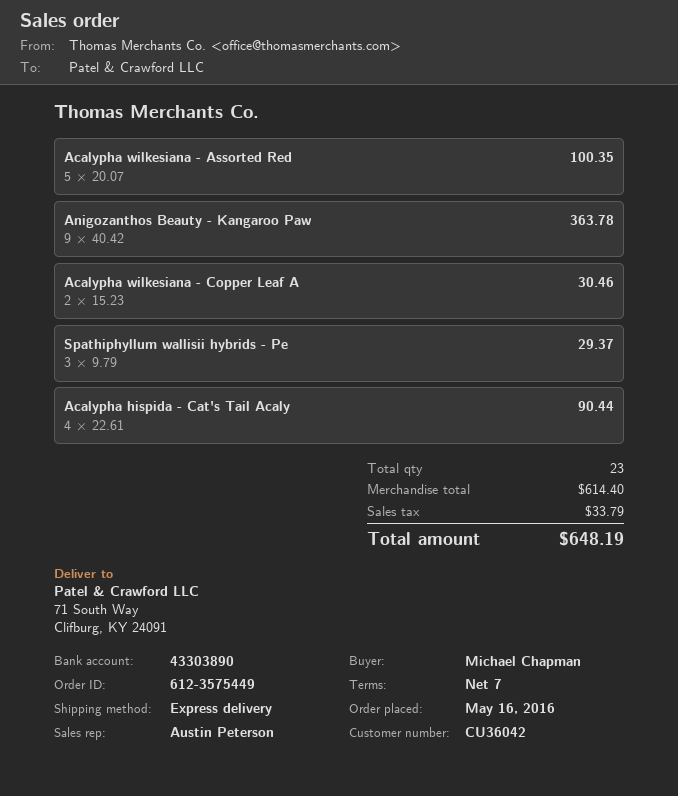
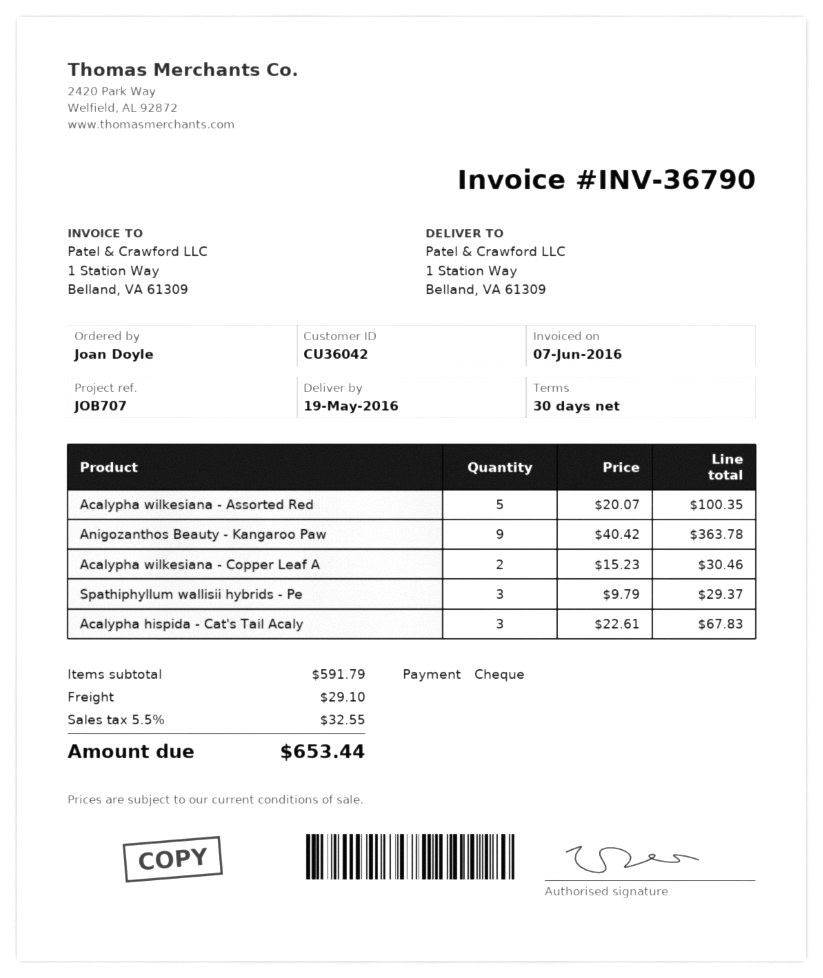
payment terms: 7 days -> 30 days
ordered by: Michael Chapman -> Joan Doyle
ship to: 71 South Way, Clifburg, KY 24091 -> 1 Station Way, Belland, VA 61309
Acalypha hispida - Cat's Tail Acaly: 4 x 22.61 = 90.44 -> 3 x 22.61 = 67.83
subtotal: 614.40 -> 591.79
shipping: none -> 29.10
tax: 33.79 -> 32.55
total: 648.19 -> 653.44

